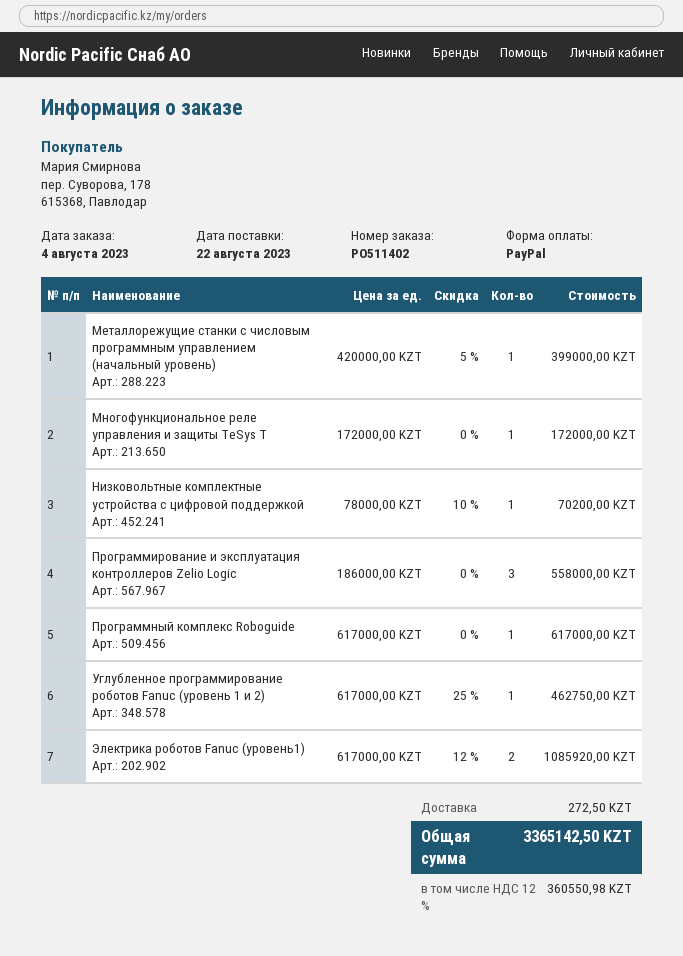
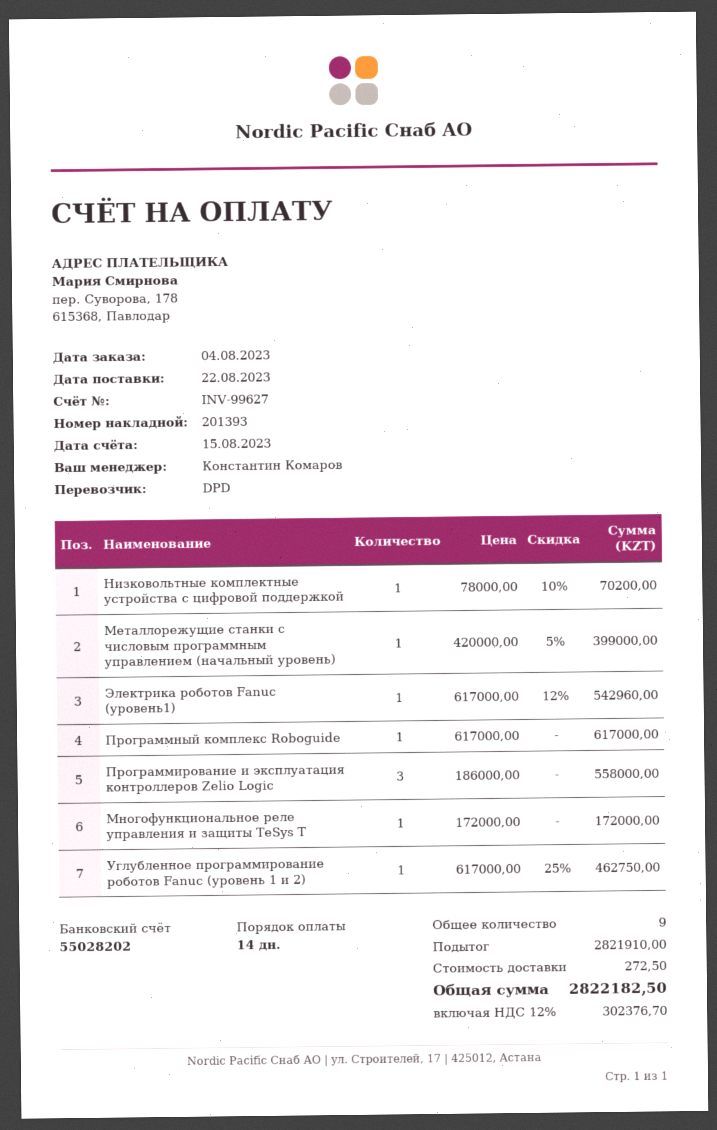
Электрика роботов Fanuc (уровень1): 2 x 617000.00 - 12% = 1085920.00 -> 1 x 617000.00 - 12% = 542960.00
tax: 12% = 360550.98 -> 12% = 302376.70
total: 3365142.50 -> 2822182.50

